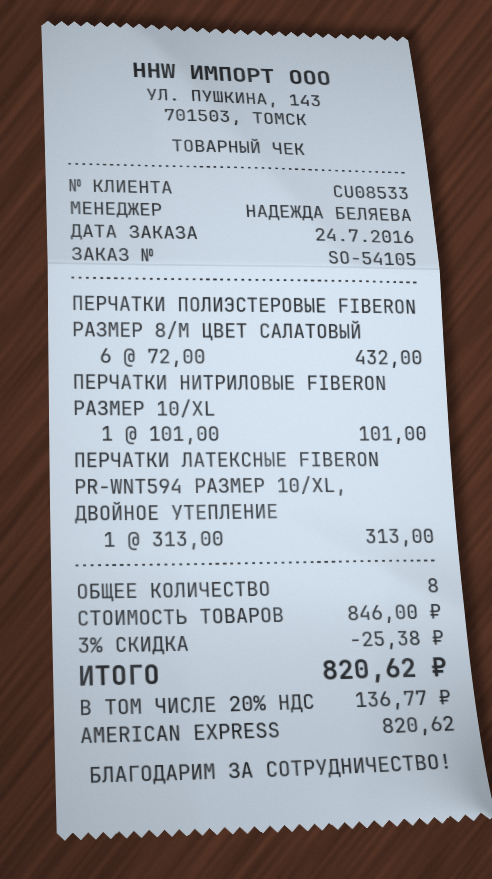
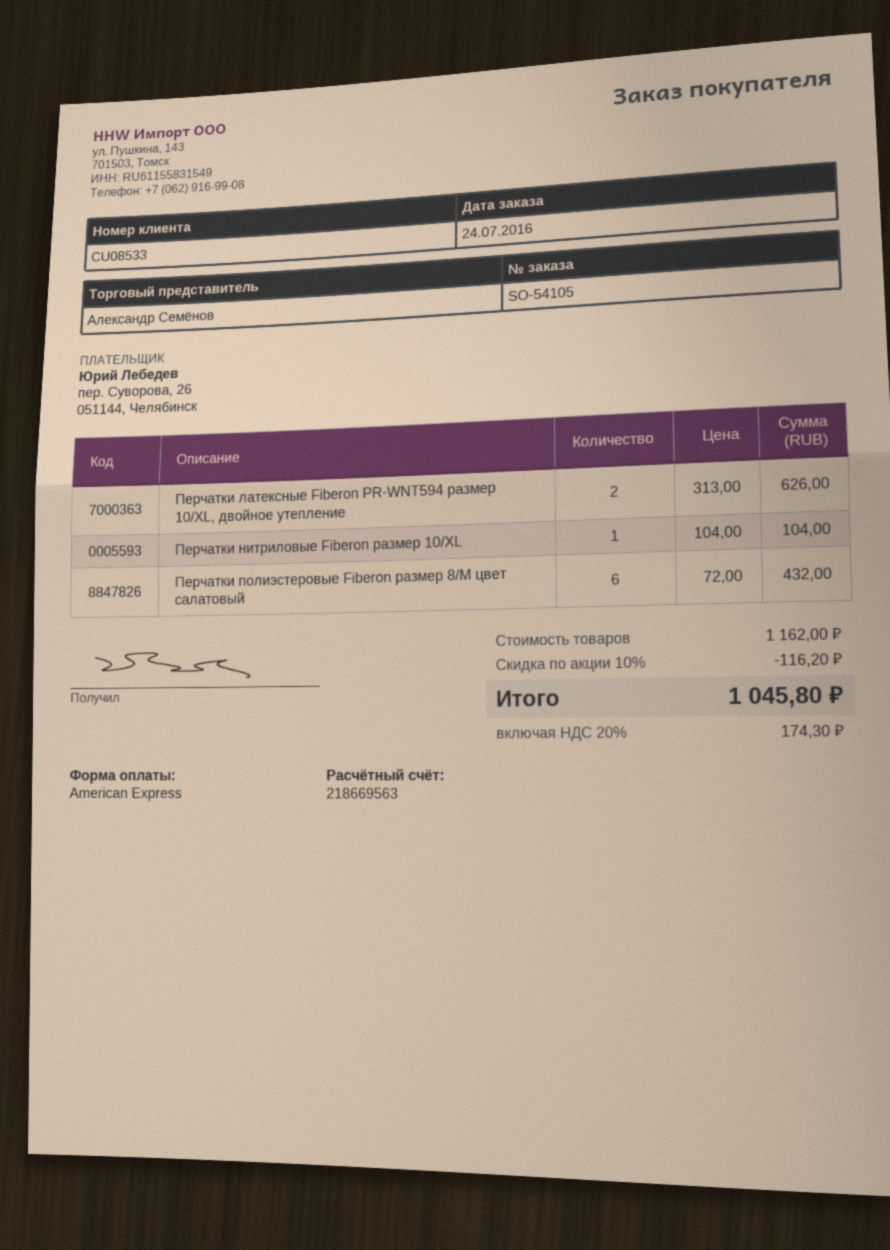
sales rep: НАДЕЖДА БЕЛЯЕВА -> Александр Семёнов
ПЕРЧАТКИ НИТРИЛОВЫЕ FIBERON РАЗМЕР 10/XL: 1 x 101.00 = 101.00 -> 1 x 104.00 = 104.00
ПЕРЧАТКИ ЛАТЕКСНЫЕ FIBERON PR-WNT594 РАЗМЕР 10/XL, ДВОЙНОЕ УТЕПЛЕНИЕ: 1 x 313.00 = 313.00 -> 2 x 313.00 = 626.00
subtotal: 846.00 -> 1162.00
discount: 3% = 25.38 -> 10% = 116.20
tax: 20% = 136.77 -> 20% = 174.30
total: 820.62 -> 1045.80

